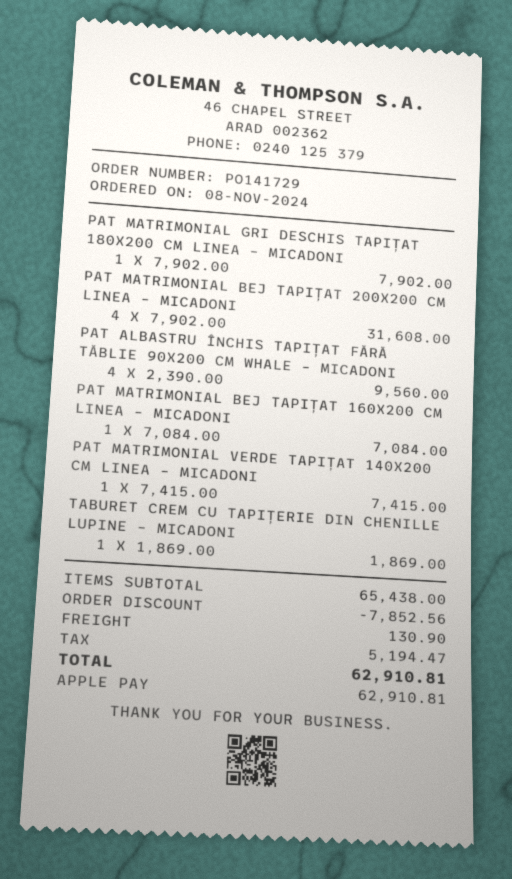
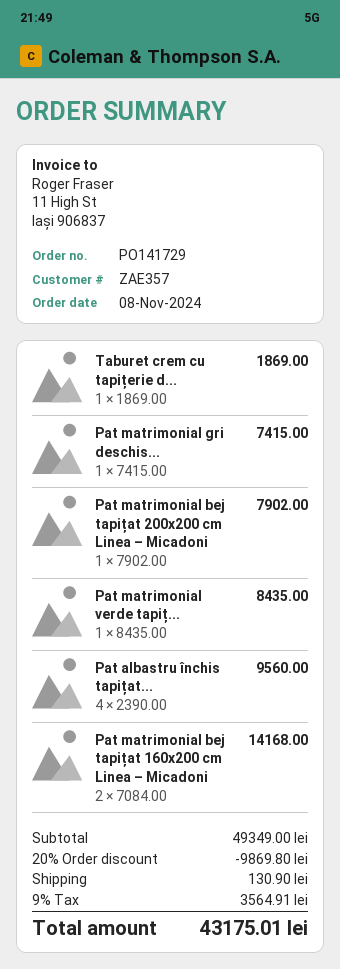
PAT MATRIMONIAL GRI DESCHIS TAPIȚAT 180X200 CM LINEA – MICADONI: 1 x 7902.00 = 7902.00 -> 1 x 7415.00 = 7415.00
PAT MATRIMONIAL BEJ TAPIȚAT 200X200 CM LINEA – MICADONI: 4 x 7902.00 = 31608.00 -> 1 x 7902.00 = 7902.00
PAT MATRIMONIAL BEJ TAPIȚAT 160X200 CM LINEA – MICADONI: 1 x 7084.00 = 7084.00 -> 2 x 7084.00 = 14168.00
PAT MATRIMONIAL VERDE TAPIȚAT 140X200 CM LINEA – MICADONI: 1 x 7415.00 = 7415.00 -> 1 x 8435.00 = 8435.00
subtotal: 65438.00 -> 49349.00
discount: 7852.56 -> 9869.80
tax: 5194.47 -> 3564.91
total: 62910.81 -> 43175.01

